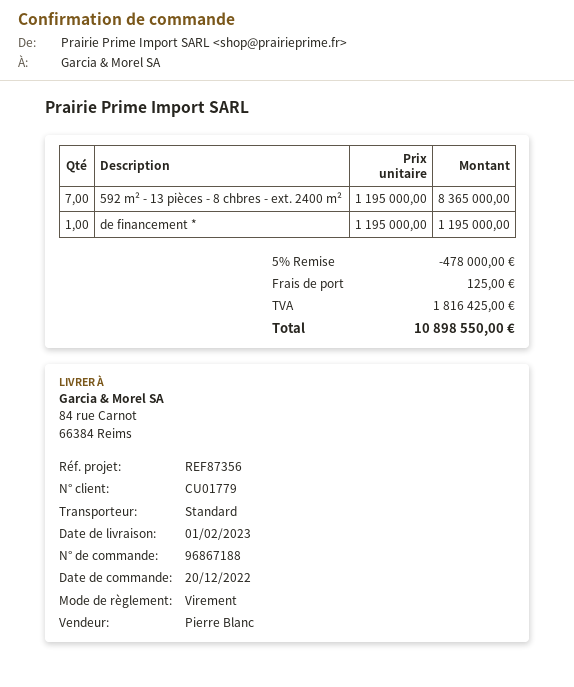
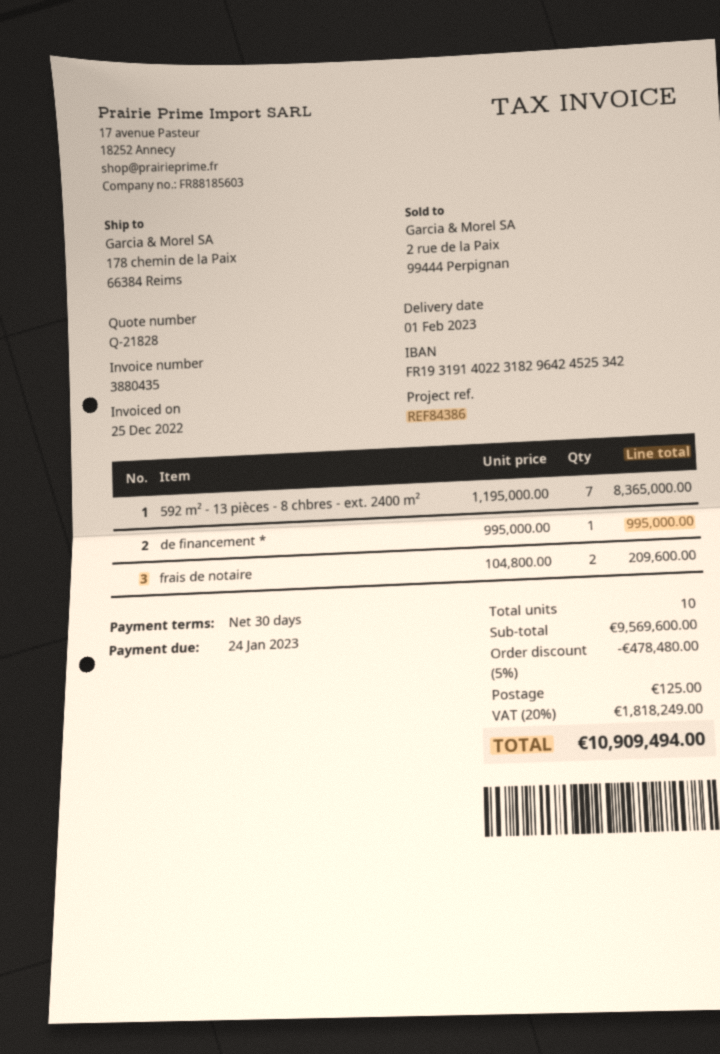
reference: REF87356 -> REF84386
ship to: 84 rue Carnot, 66384 Reims -> 178 chemin de la Paix, 66384 Reims
de financement *: 1 x 1195000.00 = 1195000.00 -> 1 x 995000.00 = 995000.00
frais de notaire: none -> 2 x 104800.00 = 209600.00
discount: 5% = 478000.00 -> 5% = 478480.00
tax: 1816425.00 -> 1818249.00
total: 10898550.00 -> 10909494.00

